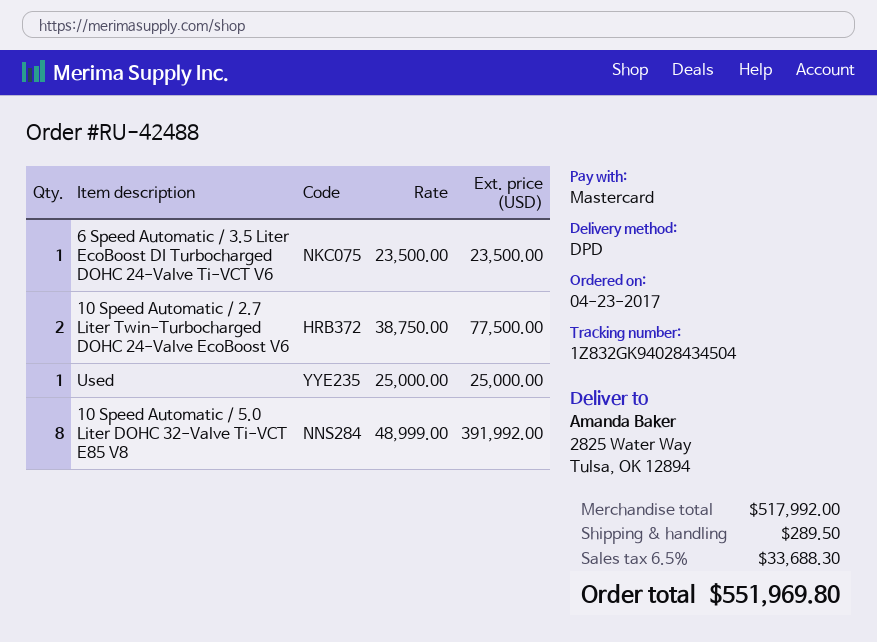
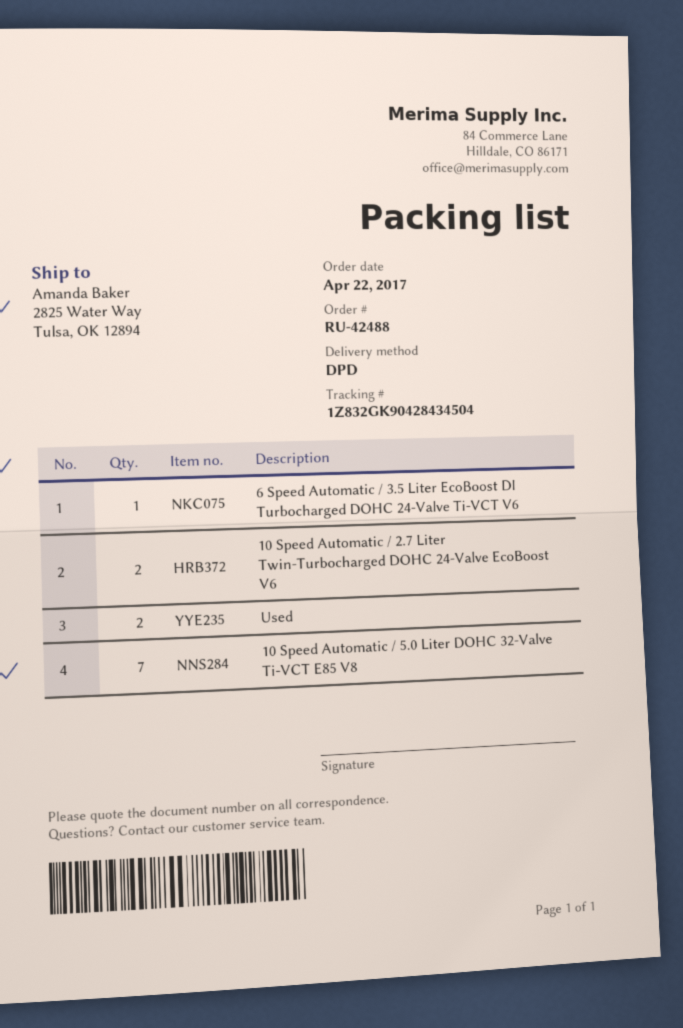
order date: 2017-04-23 -> 2017-04-22
tracking number: 1Z832GK94028434504 -> 1Z832GK90428434504
Used: 1 -> 2
10 Speed Automatic / 5.0 Liter DOHC 32-Valve Ti-VCT E85 V8: 8 -> 7

